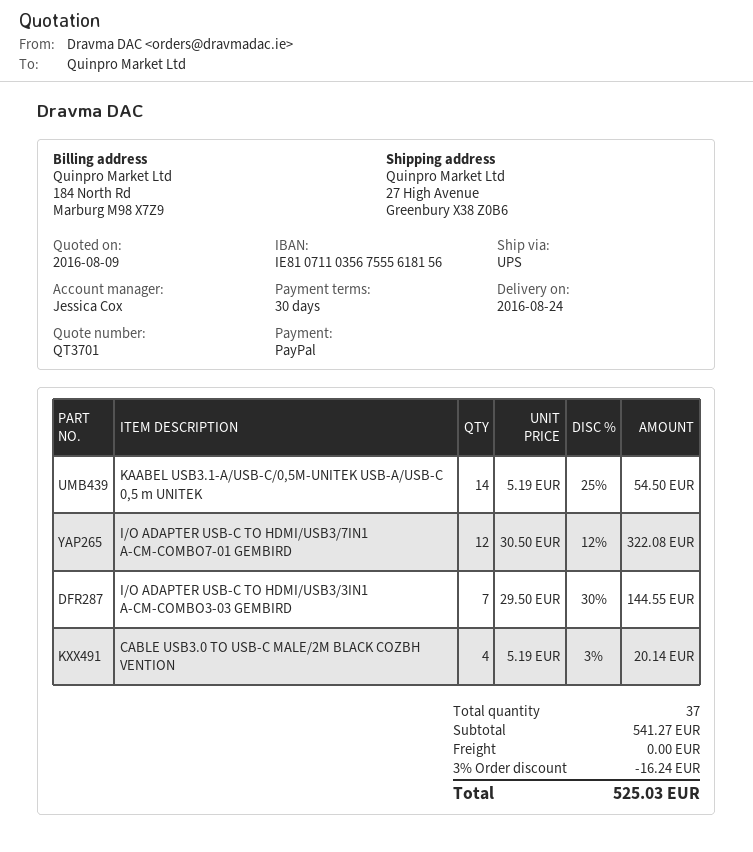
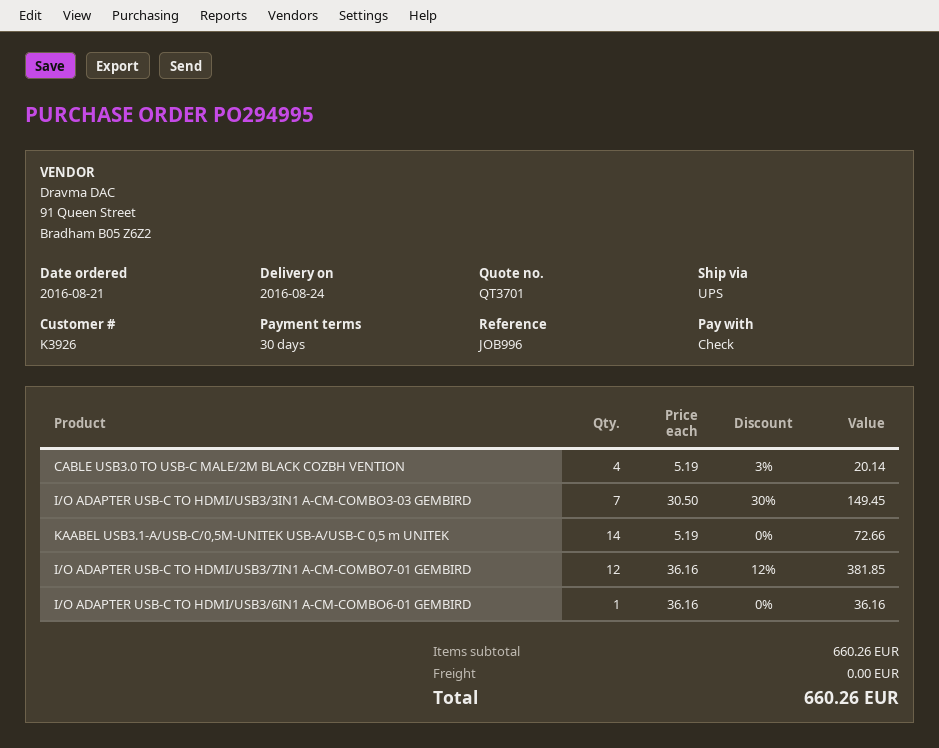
payment method: PayPal -> cheque
KAABEL USB3.1-A/USB-C/0,5M-UNITEK USB-A/USB-C 0,5 m UNITEK: 14 x 5.19 - 25% = 54.50 -> 14 x 5.19 = 72.66
I/O ADAPTER USB-C TO HDMI/USB3/7IN1 A-CM-COMBO7-01 GEMBIRD: 12 x 30.50 - 12% = 322.08 -> 12 x 36.16 - 12% = 381.85
I/O ADAPTER USB-C TO HDMI/USB3/3IN1 A-CM-COMBO3-03 GEMBIRD: 7 x 29.50 - 30% = 144.55 -> 7 x 30.50 - 30% = 149.45
I/O ADAPTER USB-C TO HDMI/USB3/6IN1 A-CM-COMBO6-01 GEMBIRD: none -> 1 x 36.16 = 36.16
subtotal: 541.27 -> 660.26
discount: 3% = 16.24 -> none
total: 525.03 -> 660.26

